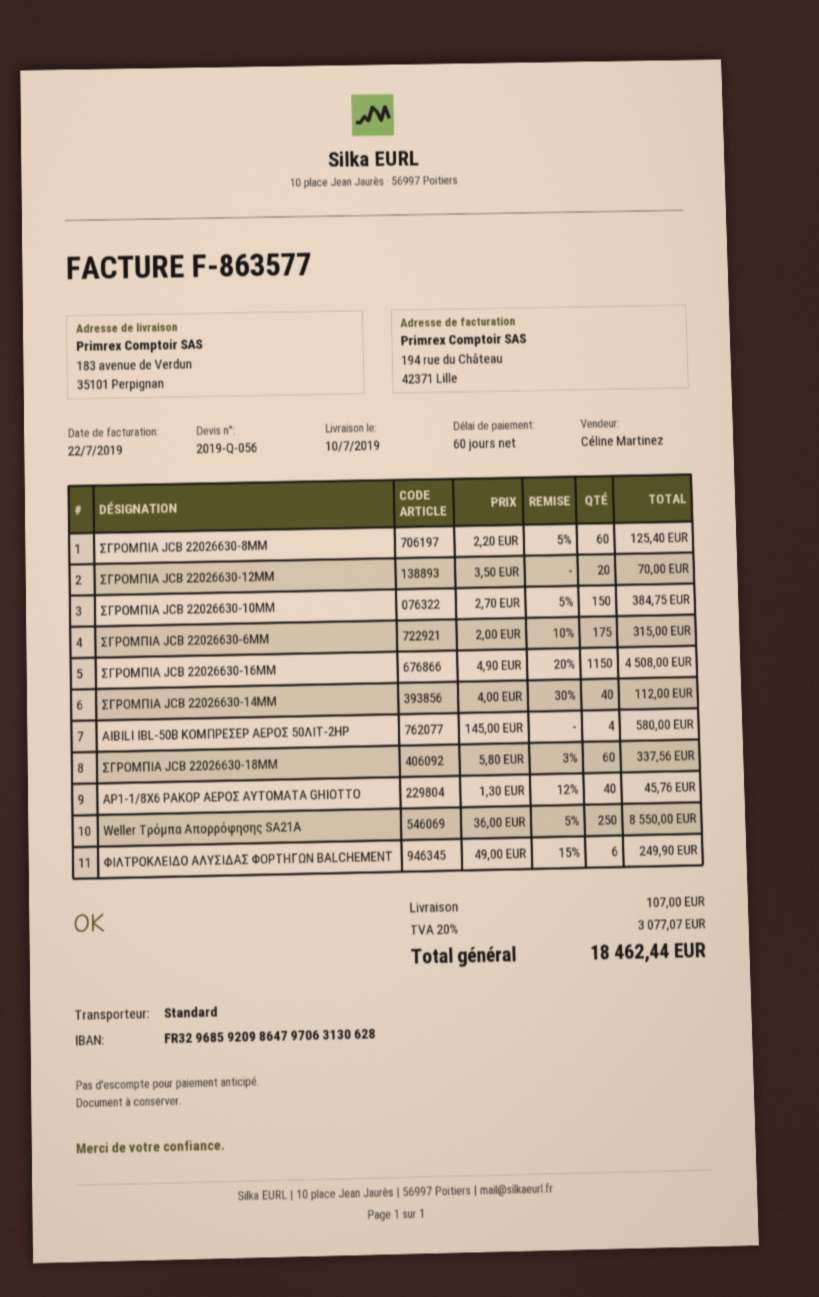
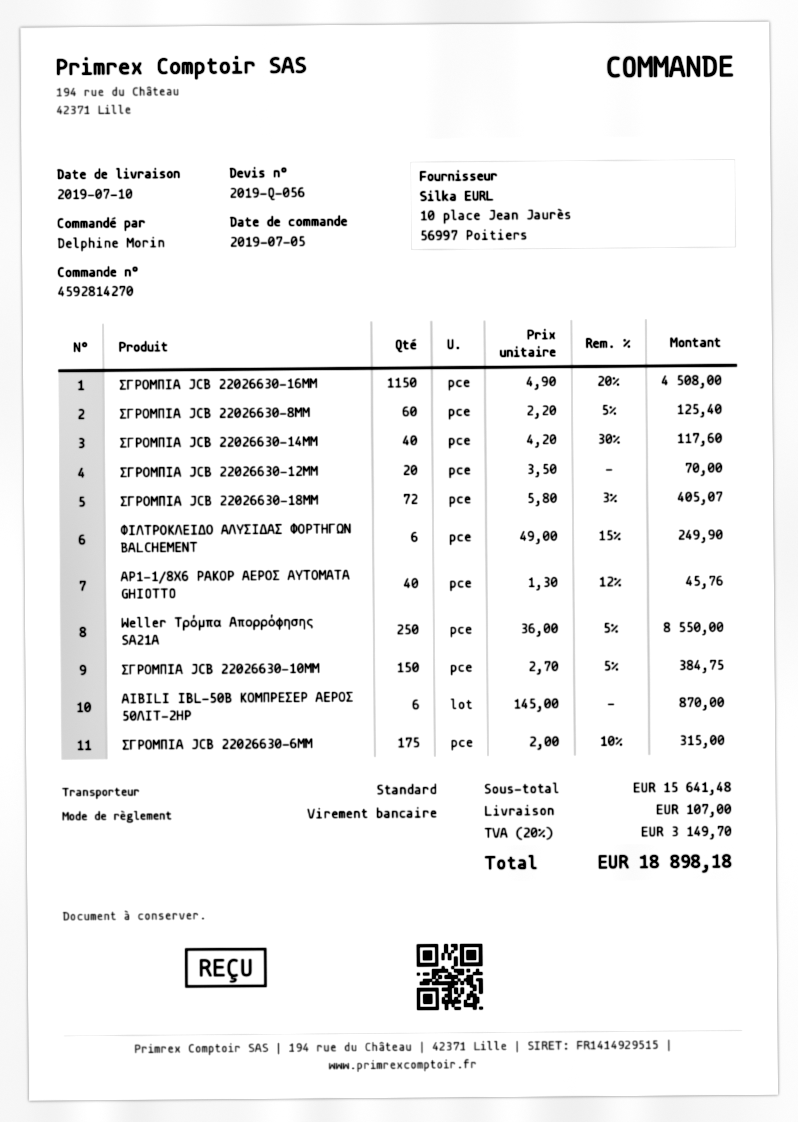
ΣΓΡΟΜΠΙΑ JCB 22026630-14MM: 40 x 4.00 - 30% = 112.00 -> 40 x 4.20 - 30% = 117.60
AIBILI IBL-50B ΚΟΜΠΡΕΣΕΡ ΑΕΡΟΣ 50ΛΙΤ-2HP: 4 x 145.00 = 580.00 -> 6 x 145.00 = 870.00
ΣΓΡΟΜΠΙΑ JCB 22026630-18MM: 60 x 5.80 - 3% = 337.56 -> 72 x 5.80 - 3% = 405.07
tax: 20% = 3077.07 -> 20% = 3149.70
total: 18462.44 -> 18898.18

